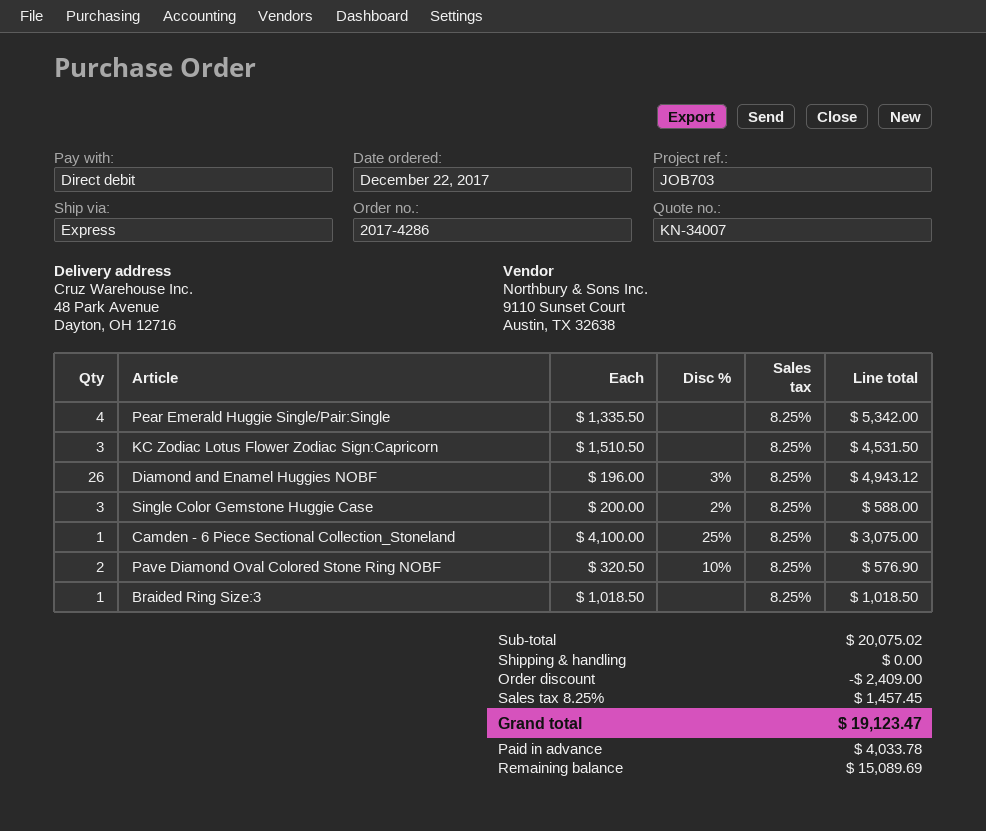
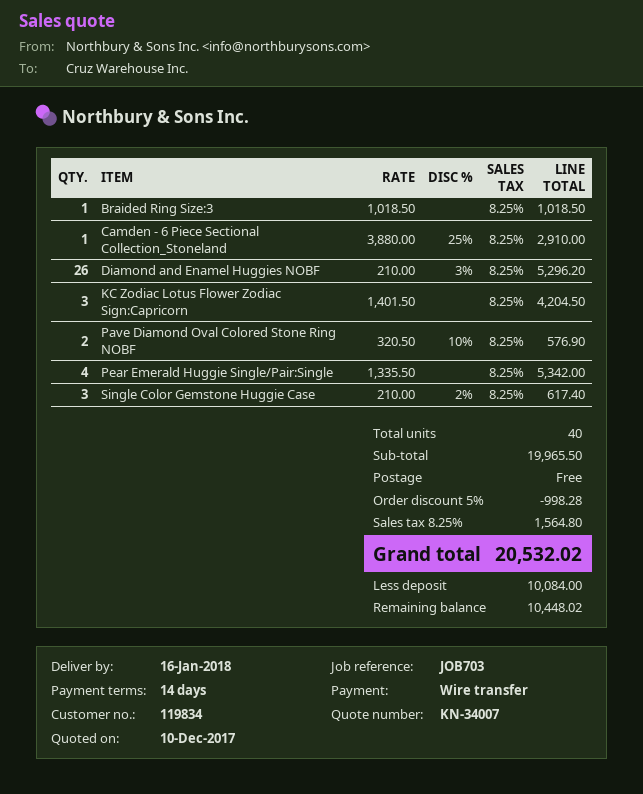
payment method: direct debit -> bank transfer
KC Zodiac Lotus Flower Zodiac Sign:Capricorn: 3 x 1510.50 = 4531.50 -> 3 x 1401.50 = 4204.50
Diamond and Enamel Huggies NOBF: 26 x 196.00 - 3% = 4943.12 -> 26 x 210.00 - 3% = 5296.20
Single Color Gemstone Huggie Case: 3 x 200.00 - 2% = 588.00 -> 3 x 210.00 - 2% = 617.40
Camden - 6 Piece Sectional Collection_Stoneland: 1 x 4100.00 - 25% = 3075.00 -> 1 x 3880.00 - 25% = 2910.00
subtotal: 20075.02 -> 19965.50
discount: 2409.00 -> 998.28
tax: 8.25% = 1457.45 -> 8.25% = 1564.80
total: 19123.47 -> 20532.02
deposit: 4033.78 -> 10084.00
balance: 15089.69 -> 10448.02

